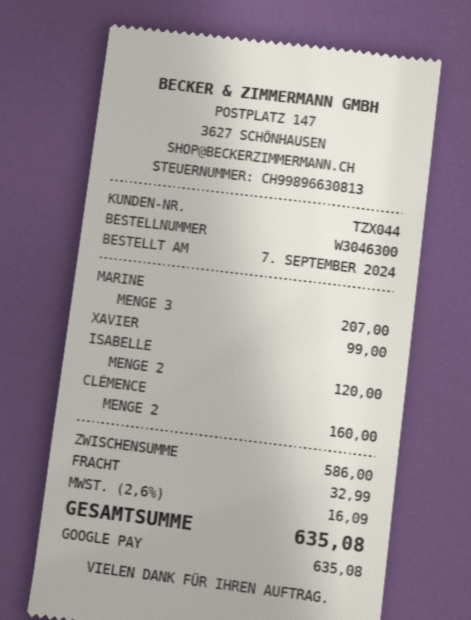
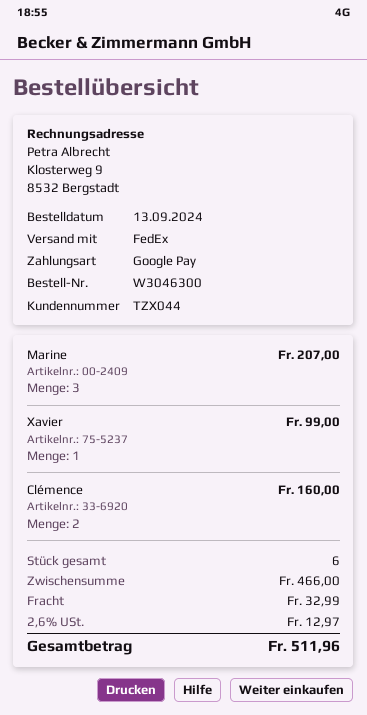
order date: 2024-09-07 -> 2024-09-13
ISABELLE: 2 for 120.00 -> none
subtotal: 586.00 -> 466.00
tax: 2.6% = 16.09 -> 2.6% = 12.97
total: 635.08 -> 511.96

